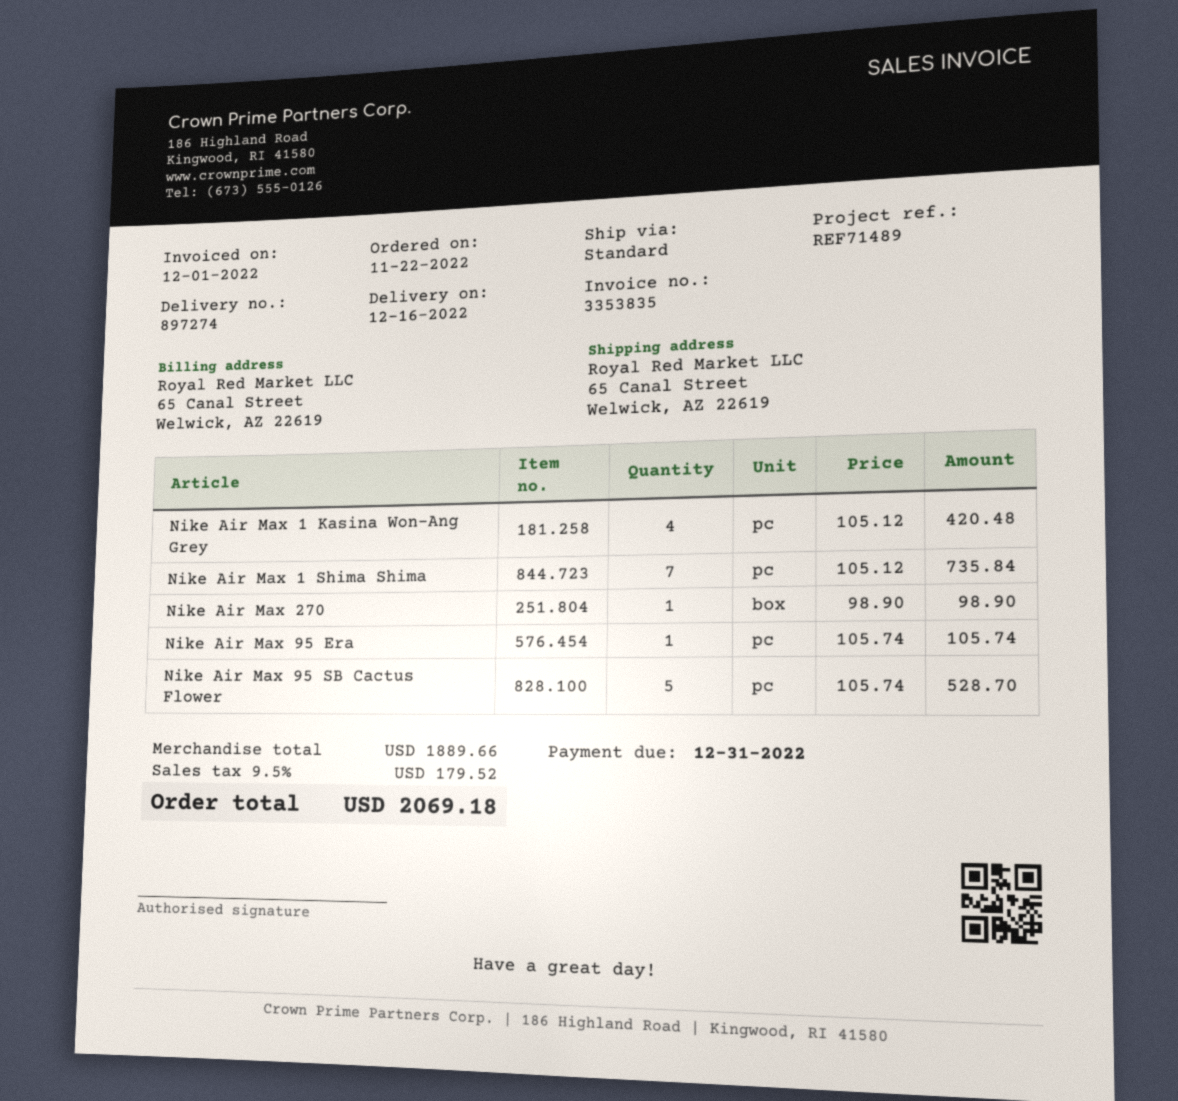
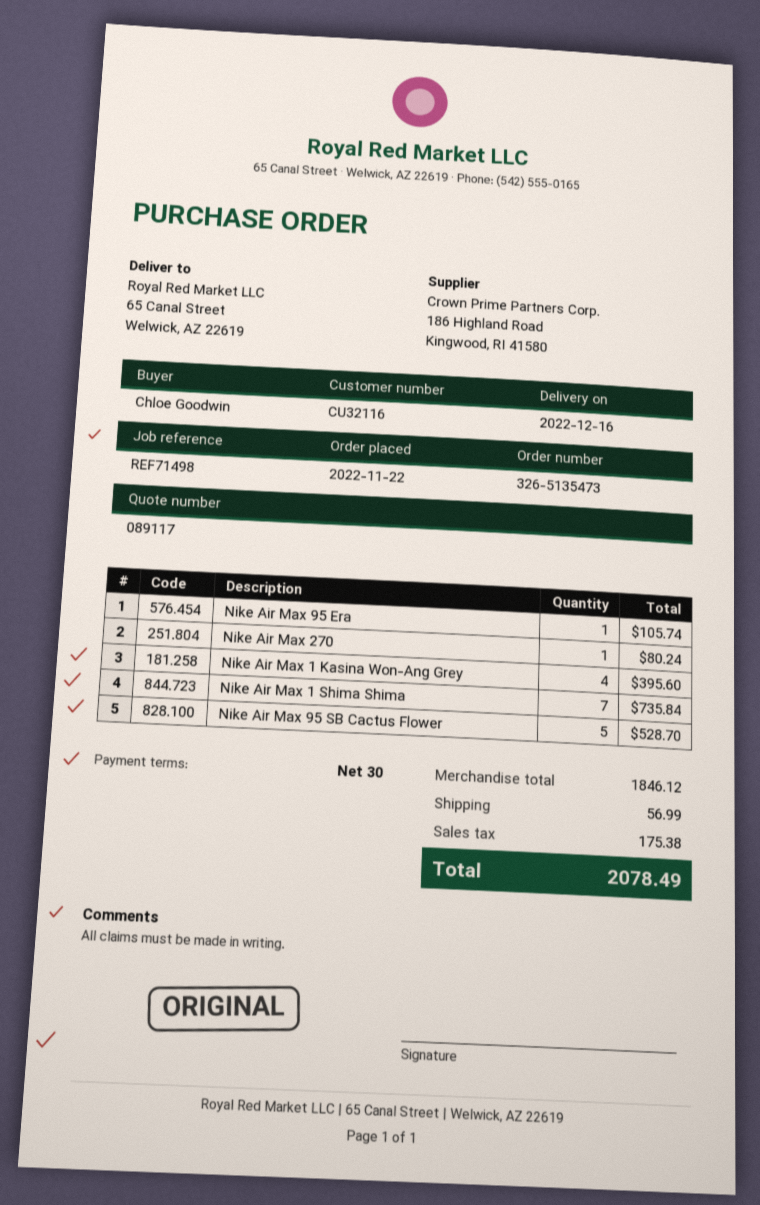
reference: REF71489 -> REF71498
Nike Air Max 1 Kasina Won-Ang Grey: 4 for 420.48 -> 4 for 395.60
Nike Air Max 270: 1 for 98.90 -> 1 for 80.24
subtotal: 1889.66 -> 1846.12
shipping: none -> 56.99
tax: 179.52 -> 175.38
total: 2069.18 -> 2078.49

